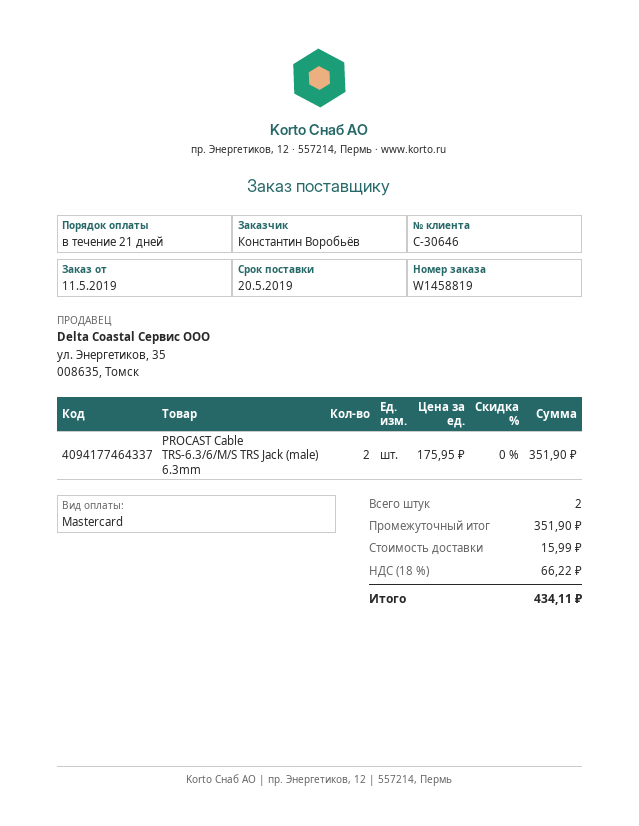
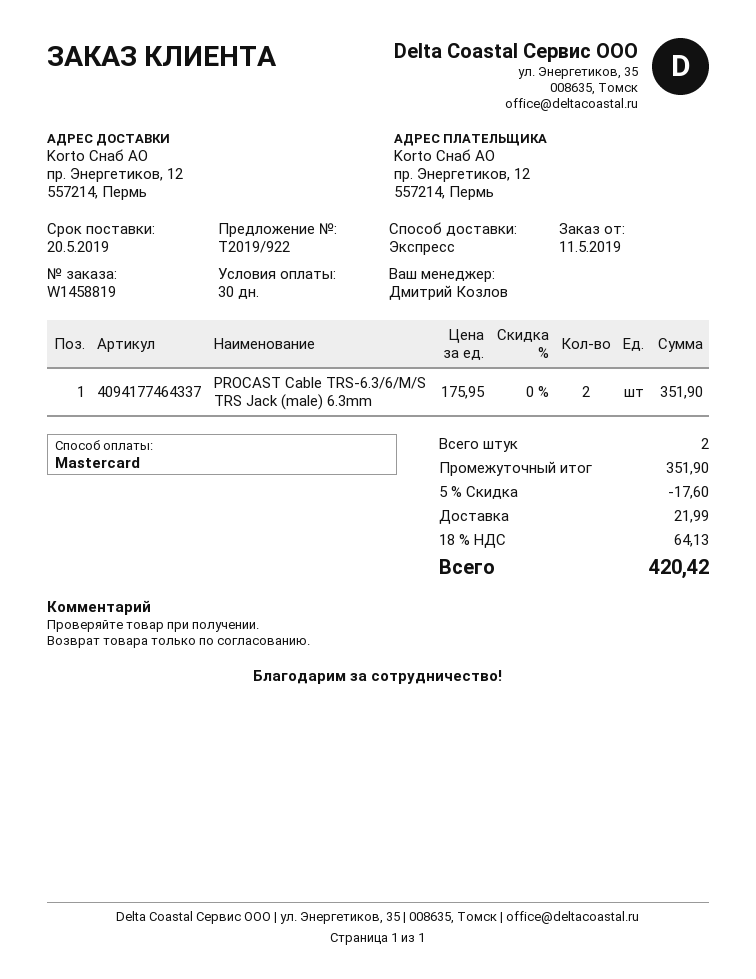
payment terms: 21 days -> 30 days
discount: none -> 5% = 17.60
shipping: 15.99 -> 21.99
tax: 18% = 66.22 -> 18% = 64.13
total: 434.11 -> 420.42

